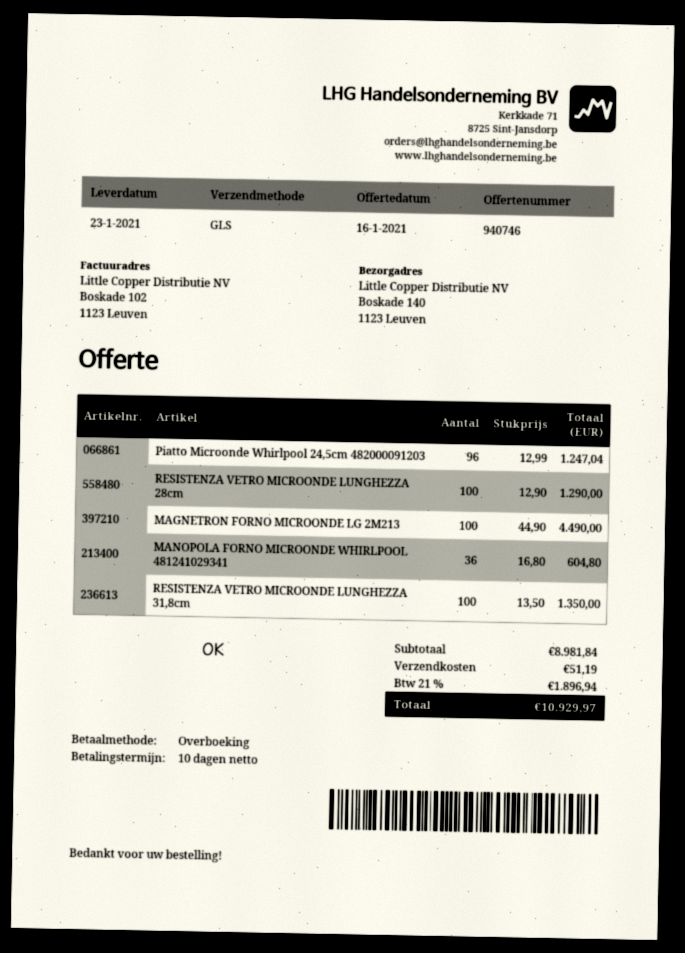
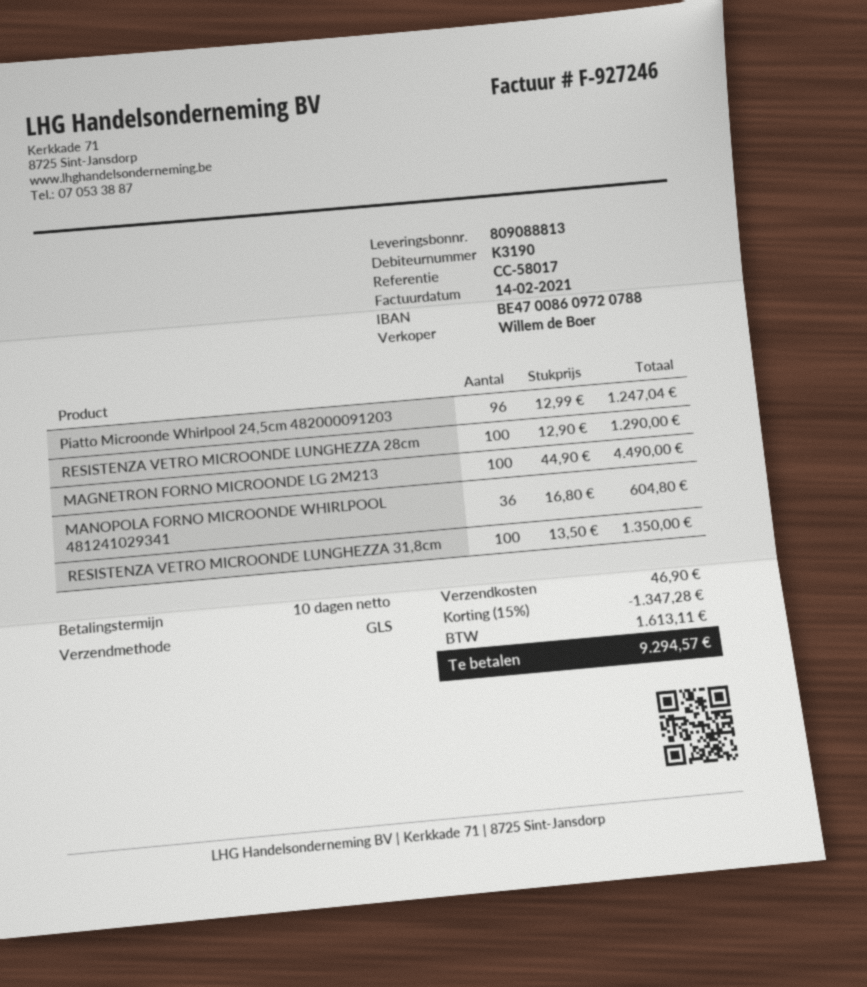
discount: none -> 15% = 1347.28
shipping: 51.19 -> 46.90
tax: 1896.94 -> 1613.11
total: 10929.97 -> 9294.57

